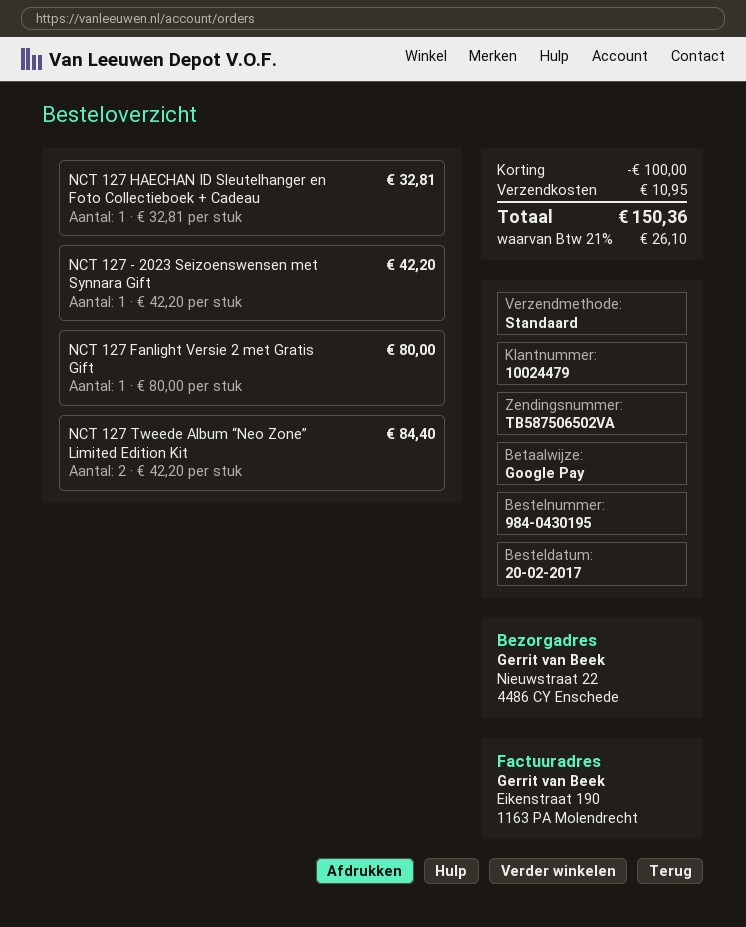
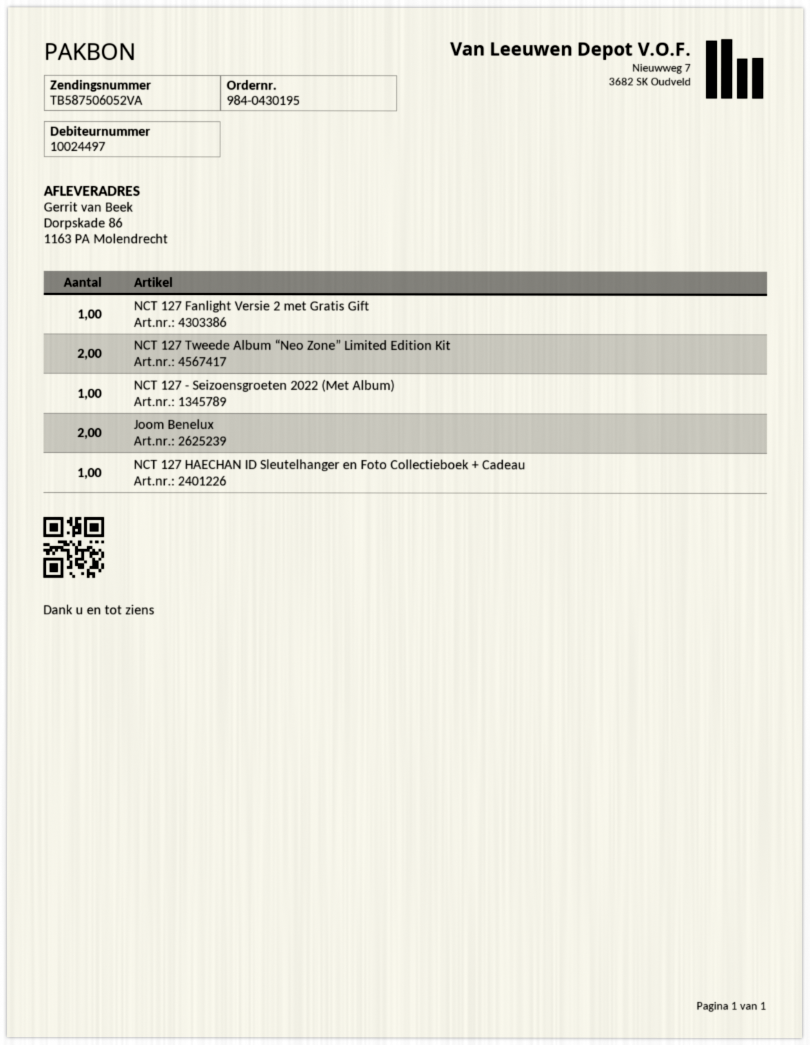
customer number: 10024479 -> 10024497
tracking number: TB587506502VA -> TB587506052VA
ship to: Nieuwstraat 22, 4486 CY Enschede -> Dorpskade 86, 1163 PA Molendrecht
NCT 127 - 2023 Seizoenswensen met Synnara Gift: 1 -> none
NCT 127 - Seizoensgroeten 2022 (Met Album): none -> 1
Joom Benelux: none -> 2

